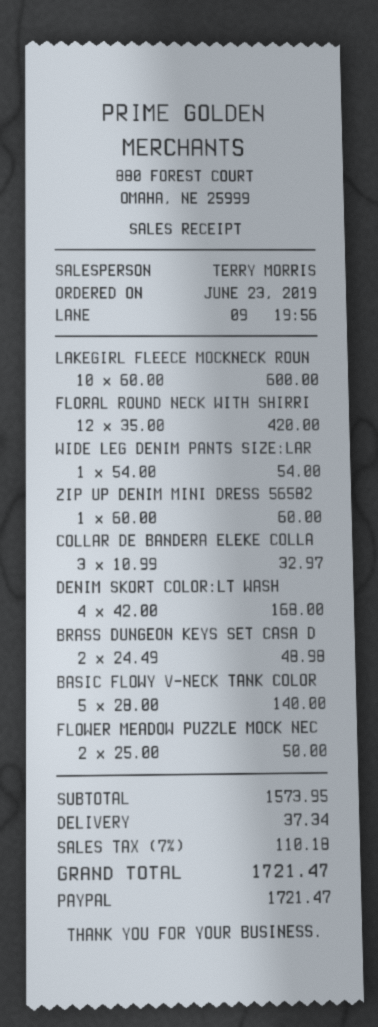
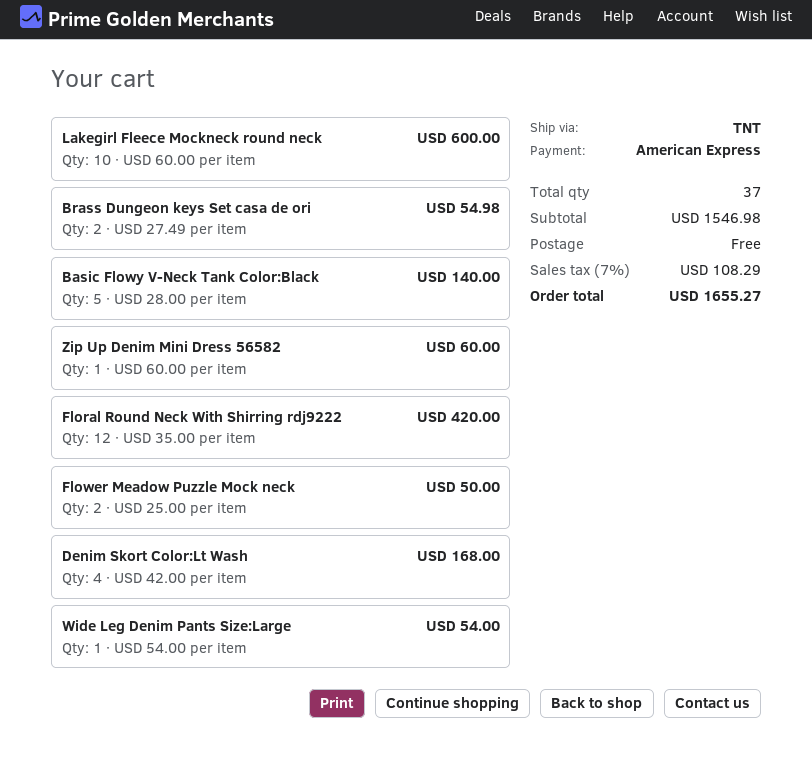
payment method: PayPal -> American Express
COLLAR DE BANDERA ELEKE COLLA: 3 x 10.99 = 32.97 -> none
BRASS DUNGEON KEYS SET CASA D: 2 x 24.49 = 48.98 -> 2 x 27.49 = 54.98
subtotal: 1573.95 -> 1546.98
shipping: 37.34 -> 0.00
tax: 7% = 110.18 -> 7% = 108.29
total: 1721.47 -> 1655.27

